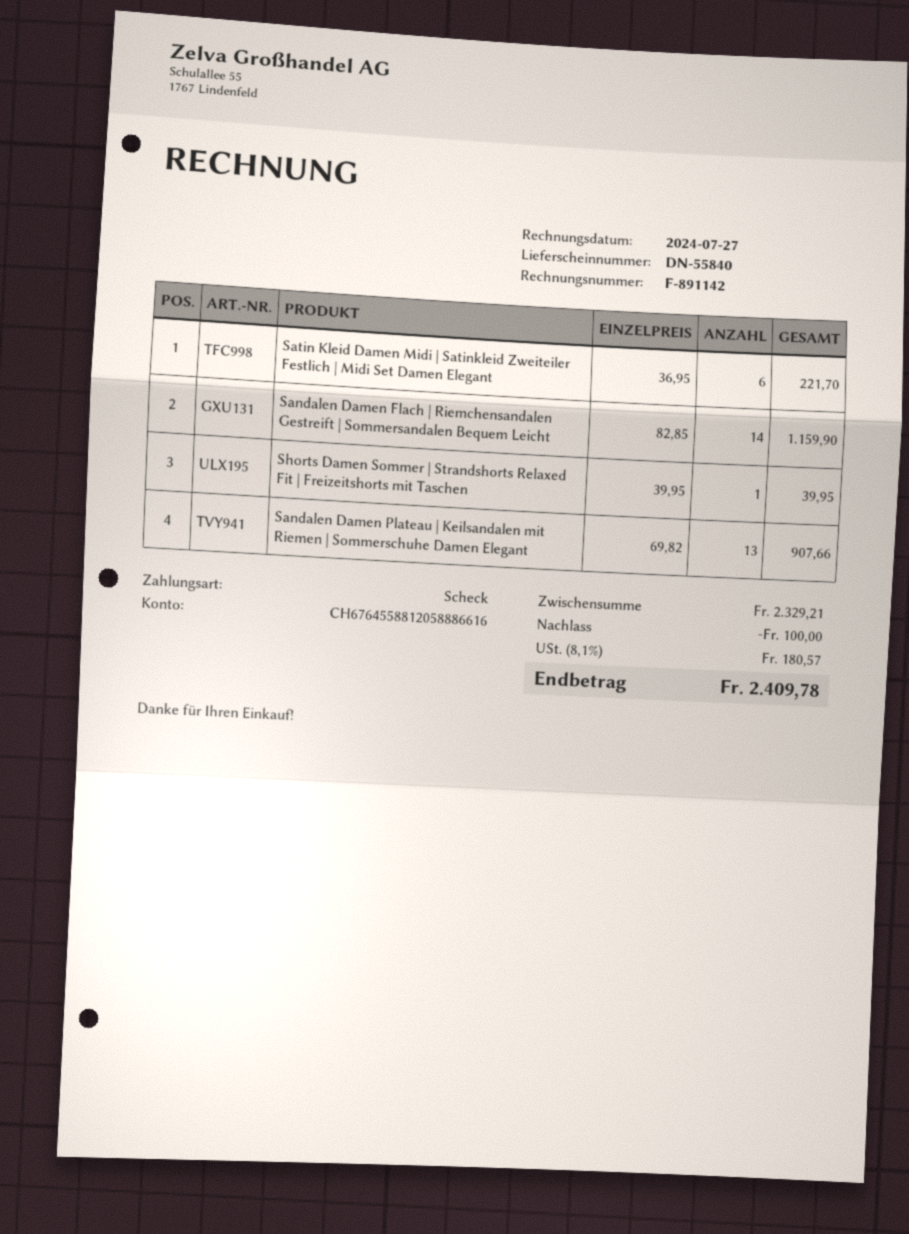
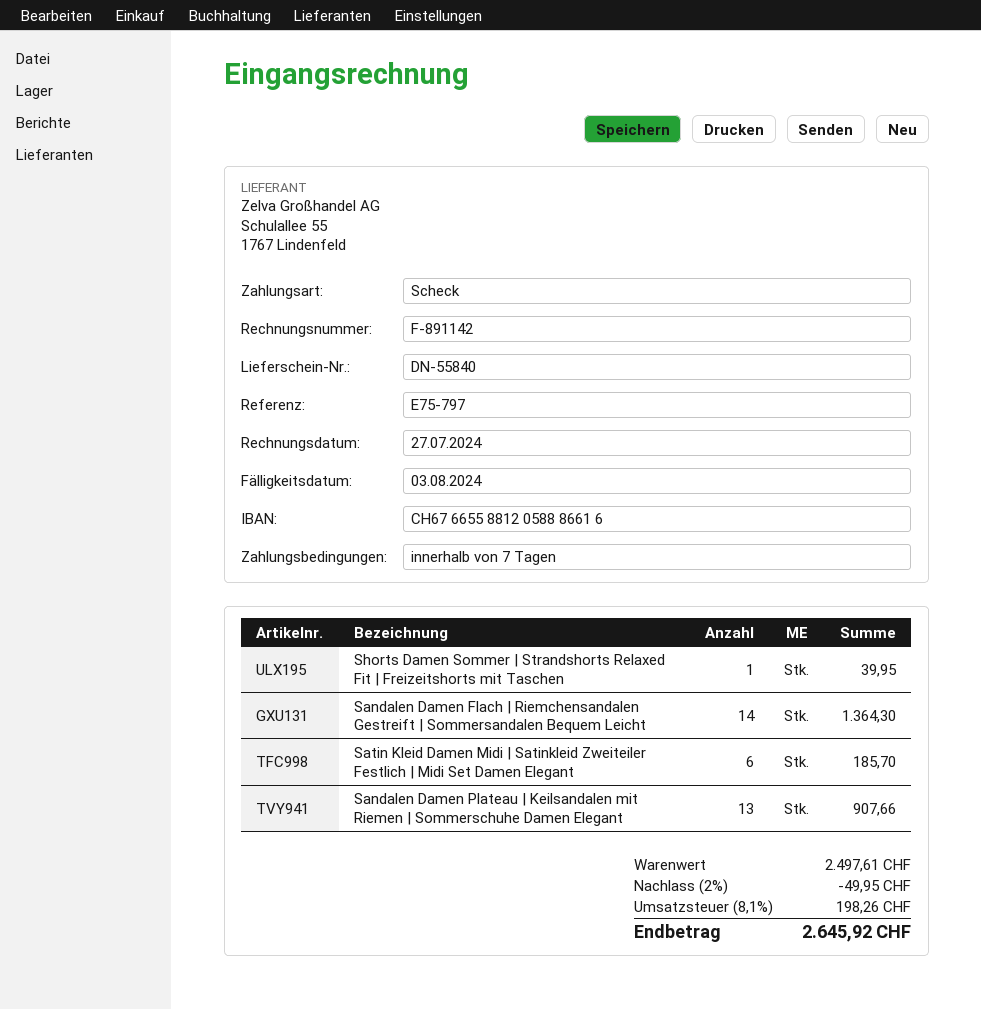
bank account: CH6764558812058886616 -> CH6766558812058886616
Satin Kleid Damen Midi | Satinkleid Zweiteiler Festlich | Midi Set Damen Elegant: 6 for 221.70 -> 6 for 185.70
Sandalen Damen Flach | Riemchensandalen Gestreift | Sommersandalen Bequem Leicht: 14 for 1159.90 -> 14 for 1364.30
subtotal: 2329.21 -> 2497.61
discount: 100.00 -> 49.95
tax: 8.1% = 180.57 -> 8.1% = 198.26
total: 2409.78 -> 2645.92

